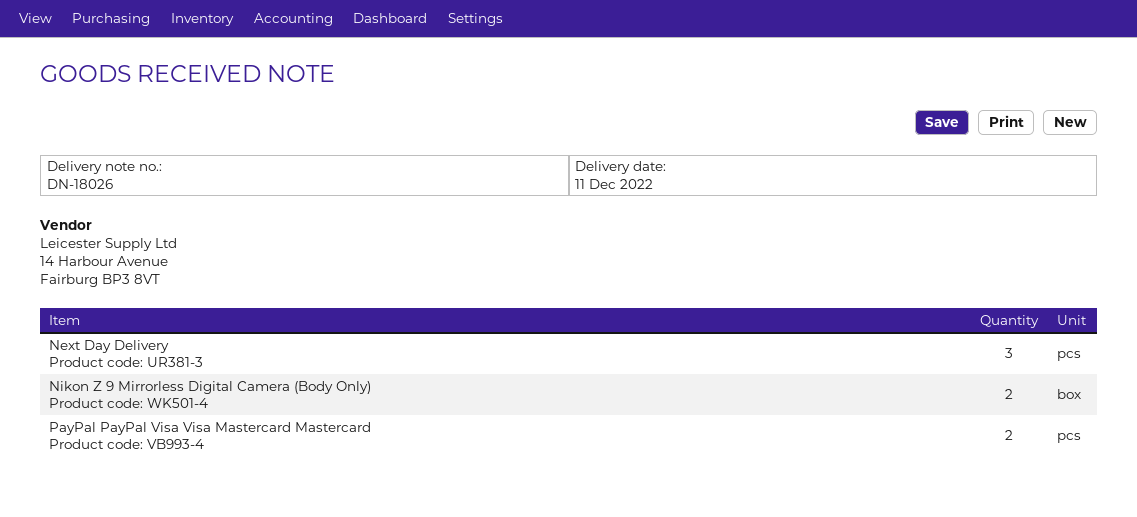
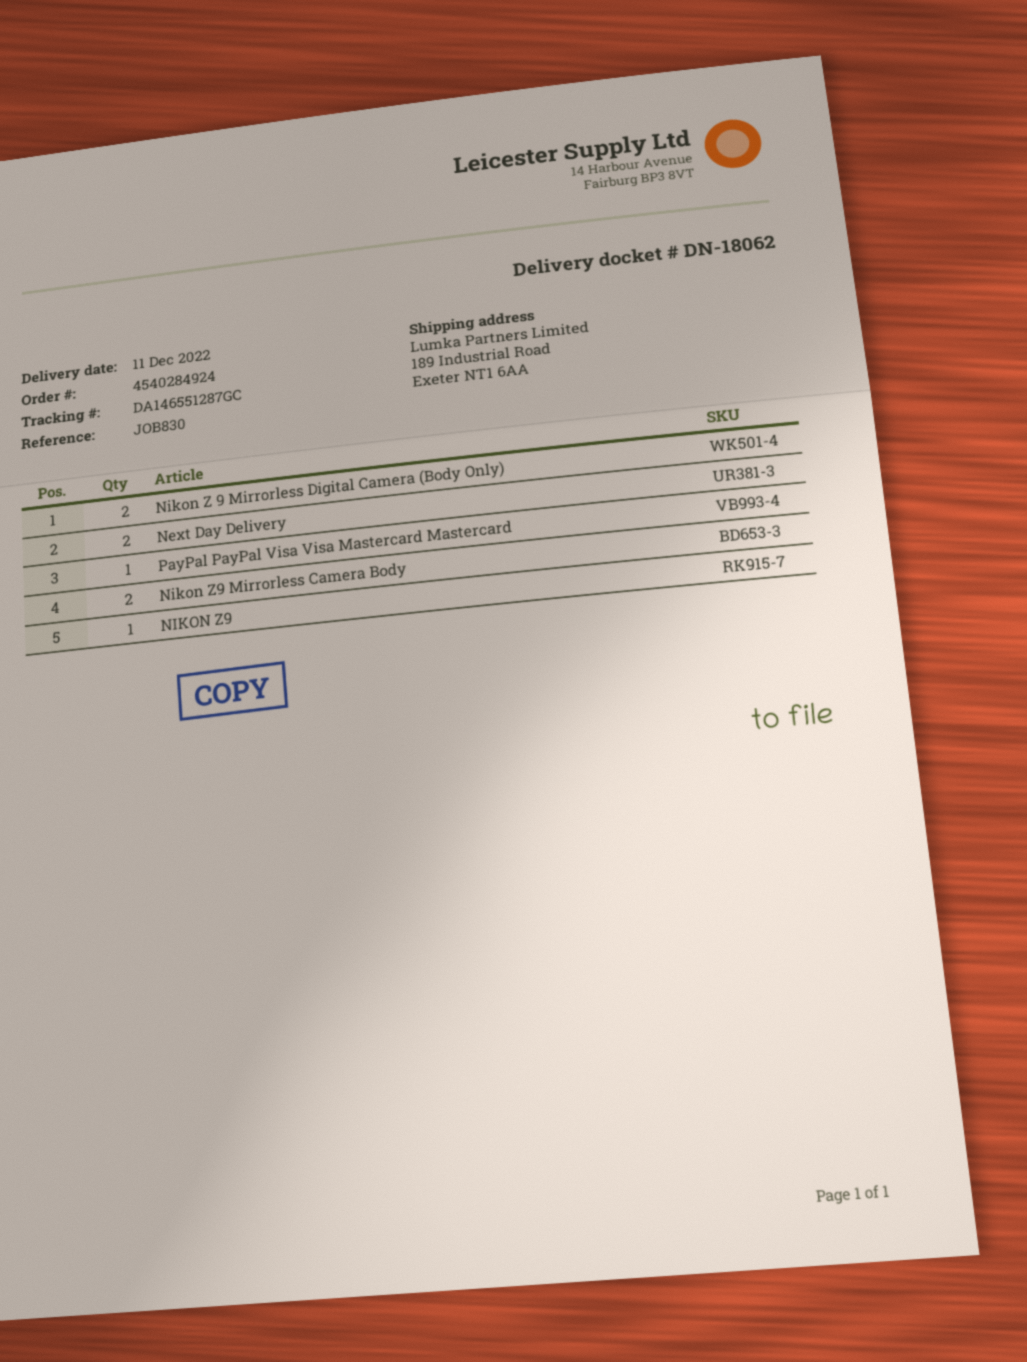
delivery note number: DN-18026 -> DN-18062
Next Day Delivery: 3 -> 2
PayPal PayPal Visa Visa Mastercard Mastercard: 2 -> 1
Nikon Z9 Mirrorless Camera Body: none -> 2
NIKON Z9: none -> 1

